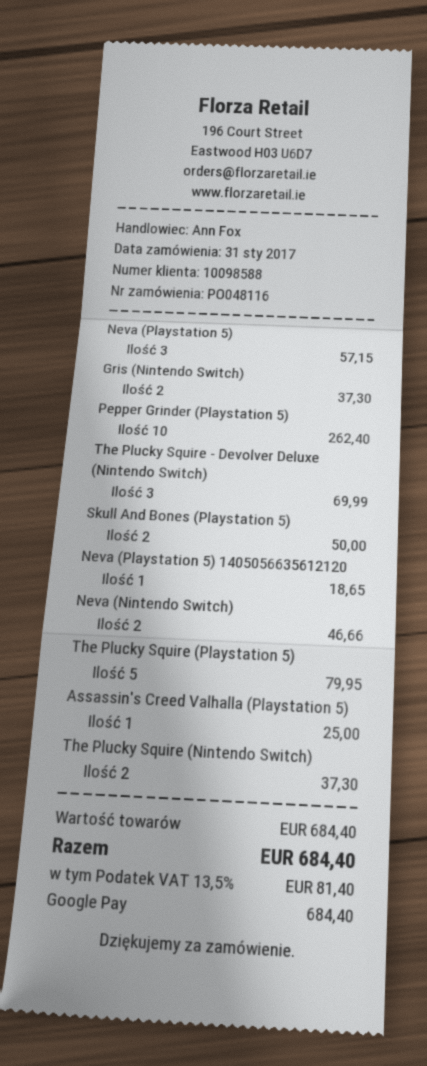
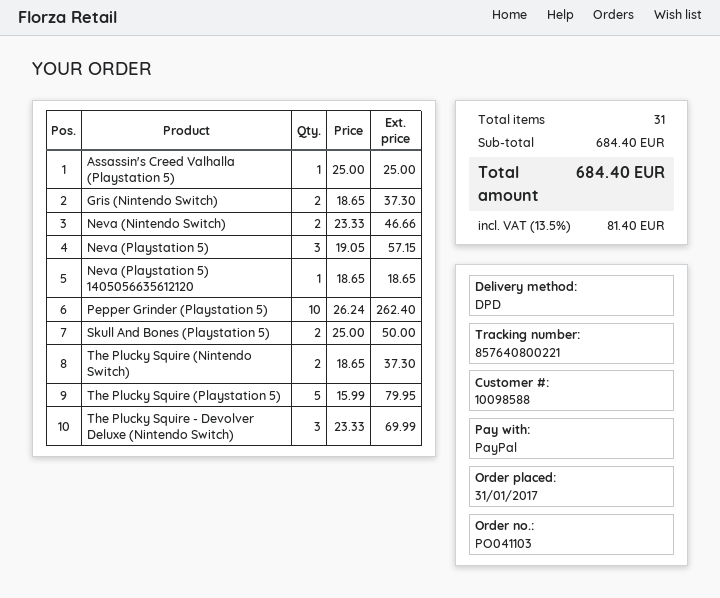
order number: PO048116 -> PO041103
payment method: Google Pay -> PayPal

